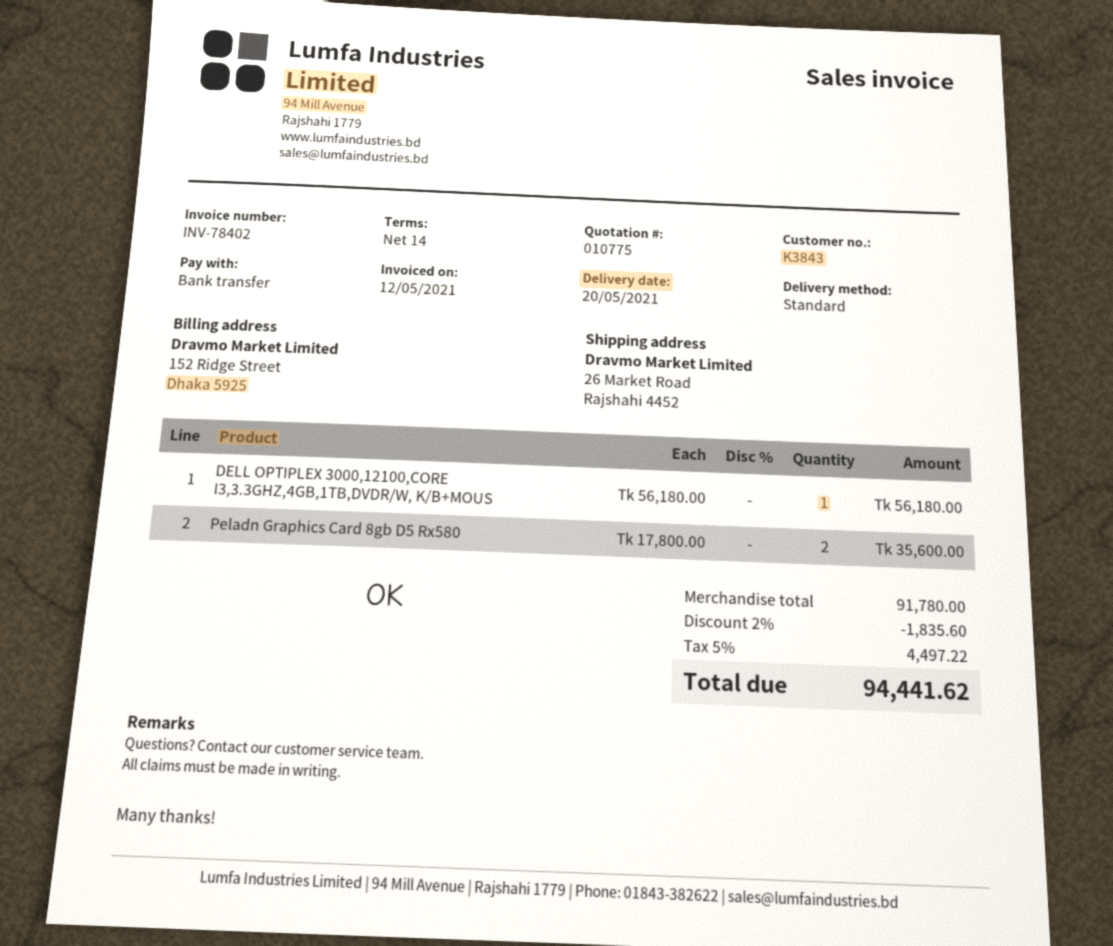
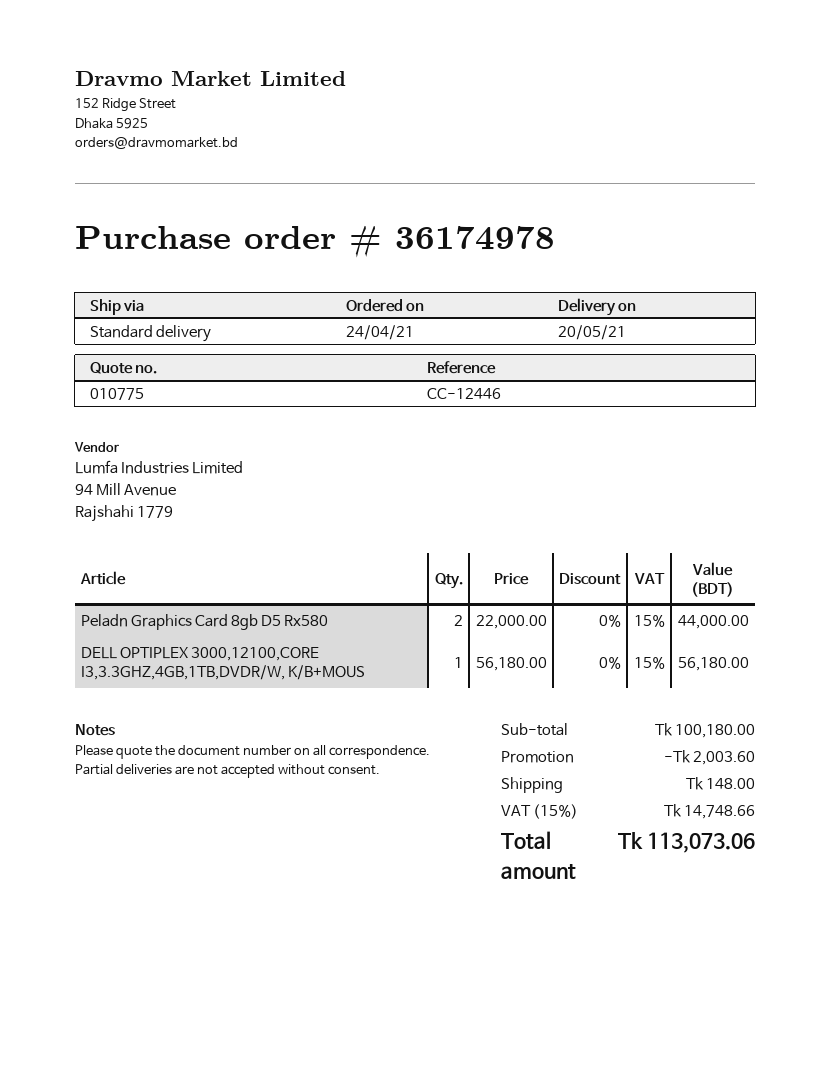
Peladn Graphics Card 8gb D5 Rx580: 2 x 17800.00 = 35600.00 -> 2 x 22000.00 = 44000.00
subtotal: 91780.00 -> 100180.00
discount: 1835.60 -> 2003.60
shipping: none -> 148.00
tax: 5% = 4497.22 -> 15% = 14748.66
total: 94441.62 -> 113073.06

